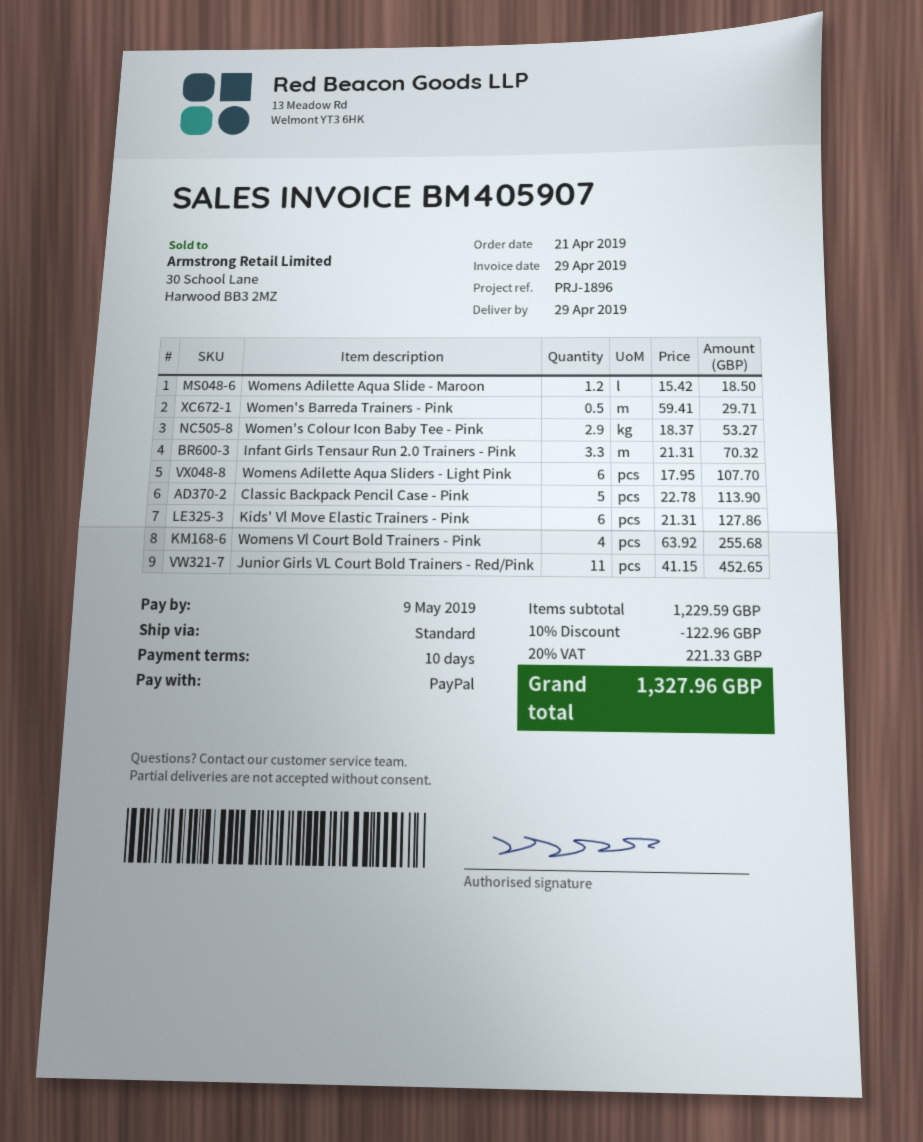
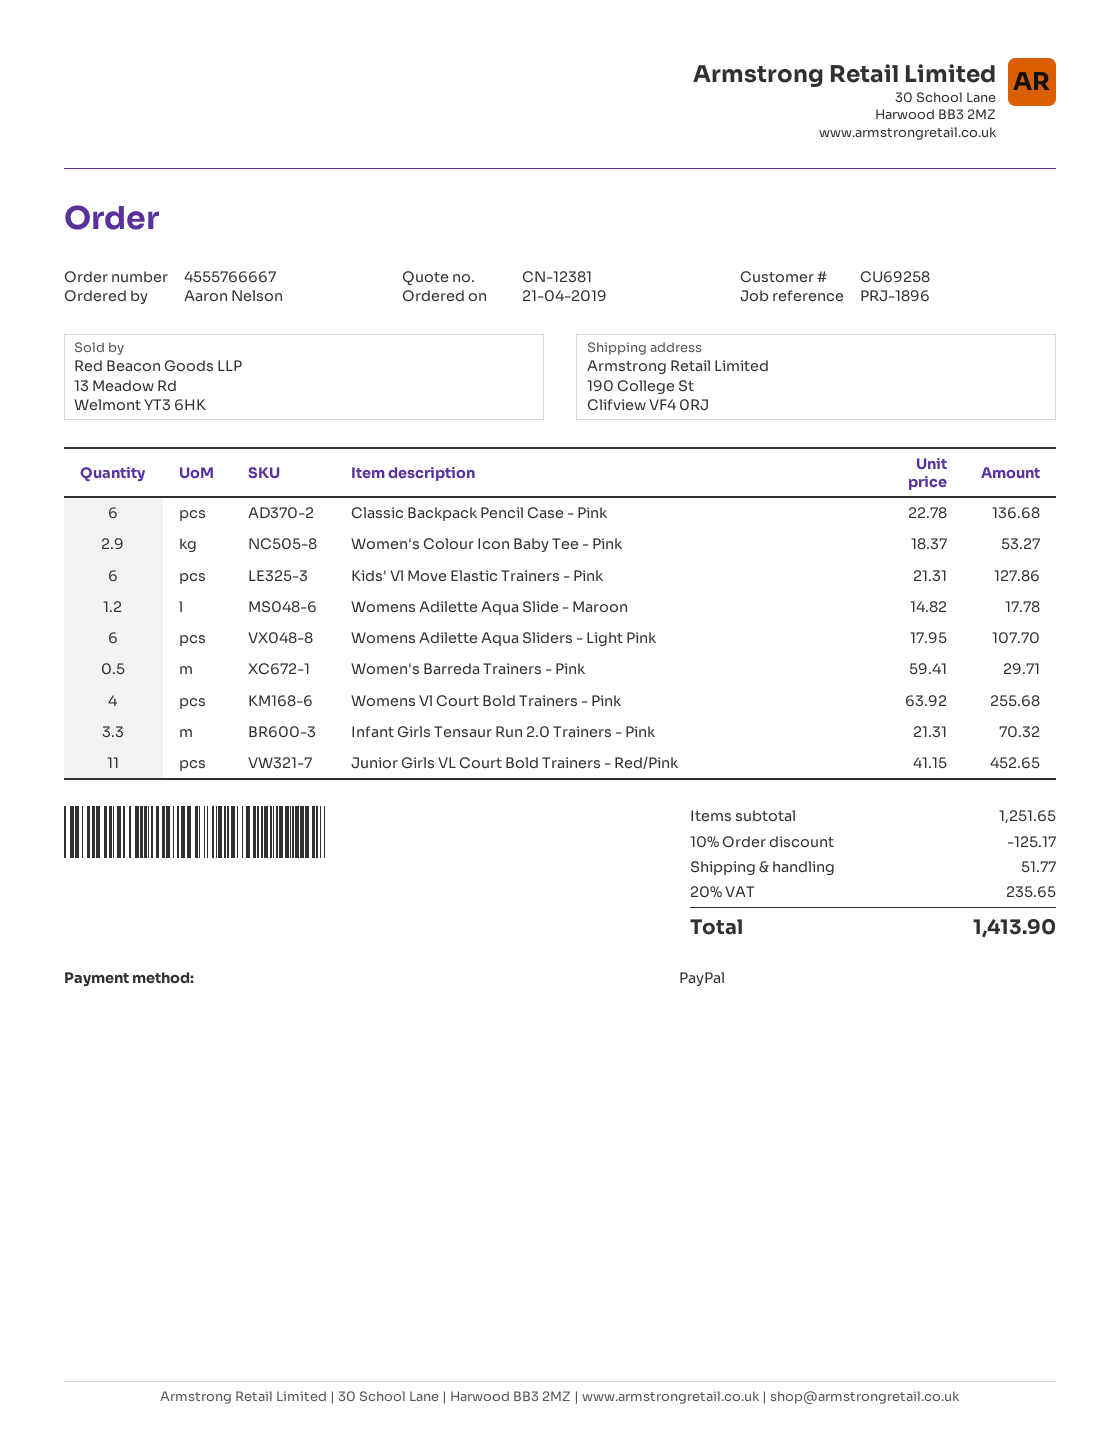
Womens Adilette Aqua Slide - Maroon: 1.2 x 15.42 = 18.50 -> 1.2 x 14.82 = 17.78
Classic Backpack Pencil Case - Pink: 5 x 22.78 = 113.90 -> 6 x 22.78 = 136.68
subtotal: 1229.59 -> 1251.65
discount: 10% = 122.96 -> 10% = 125.17
shipping: none -> 51.77
tax: 20% = 221.33 -> 20% = 235.65
total: 1327.96 -> 1413.90

